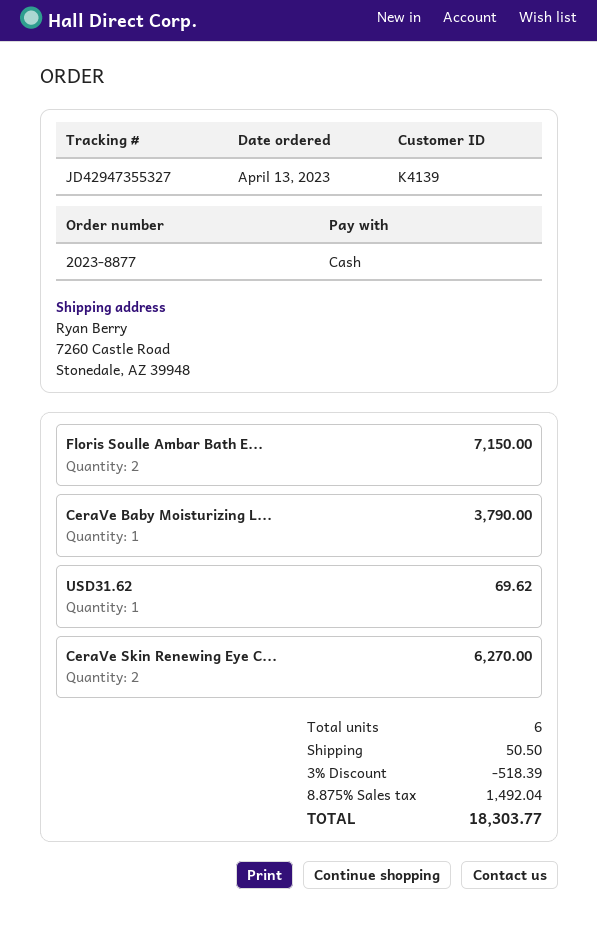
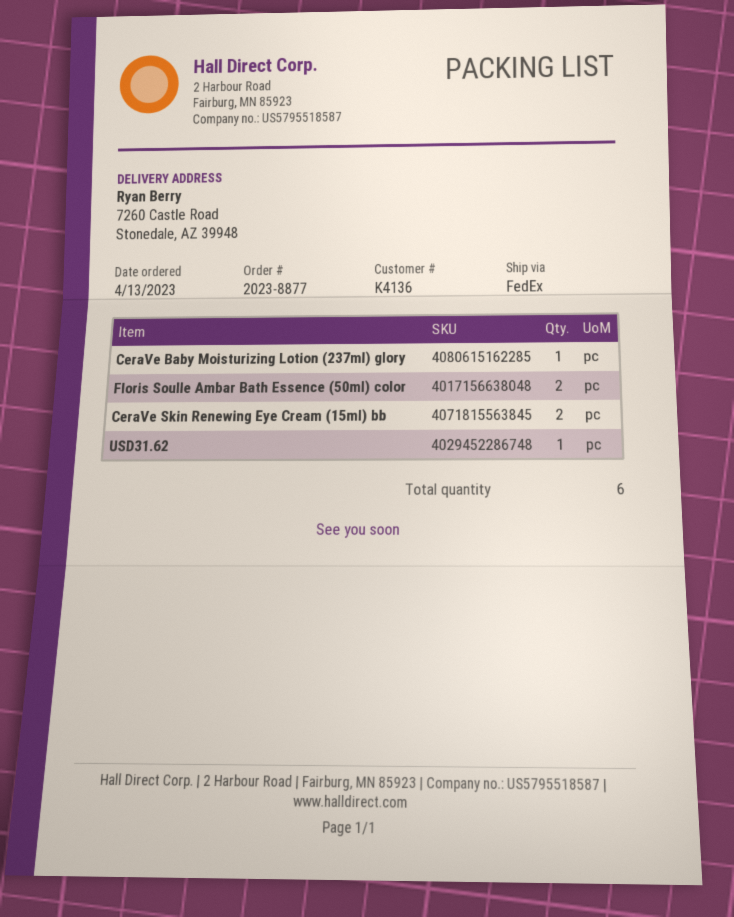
customer number: K4139 -> K4136

